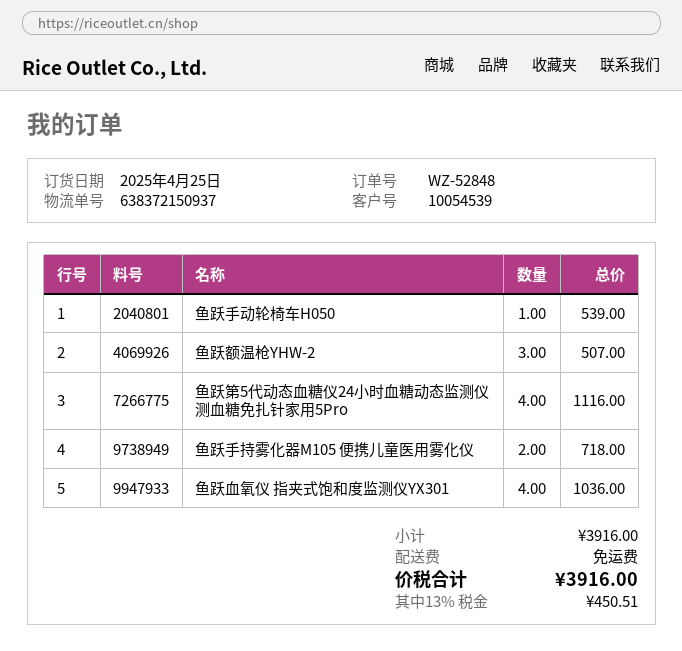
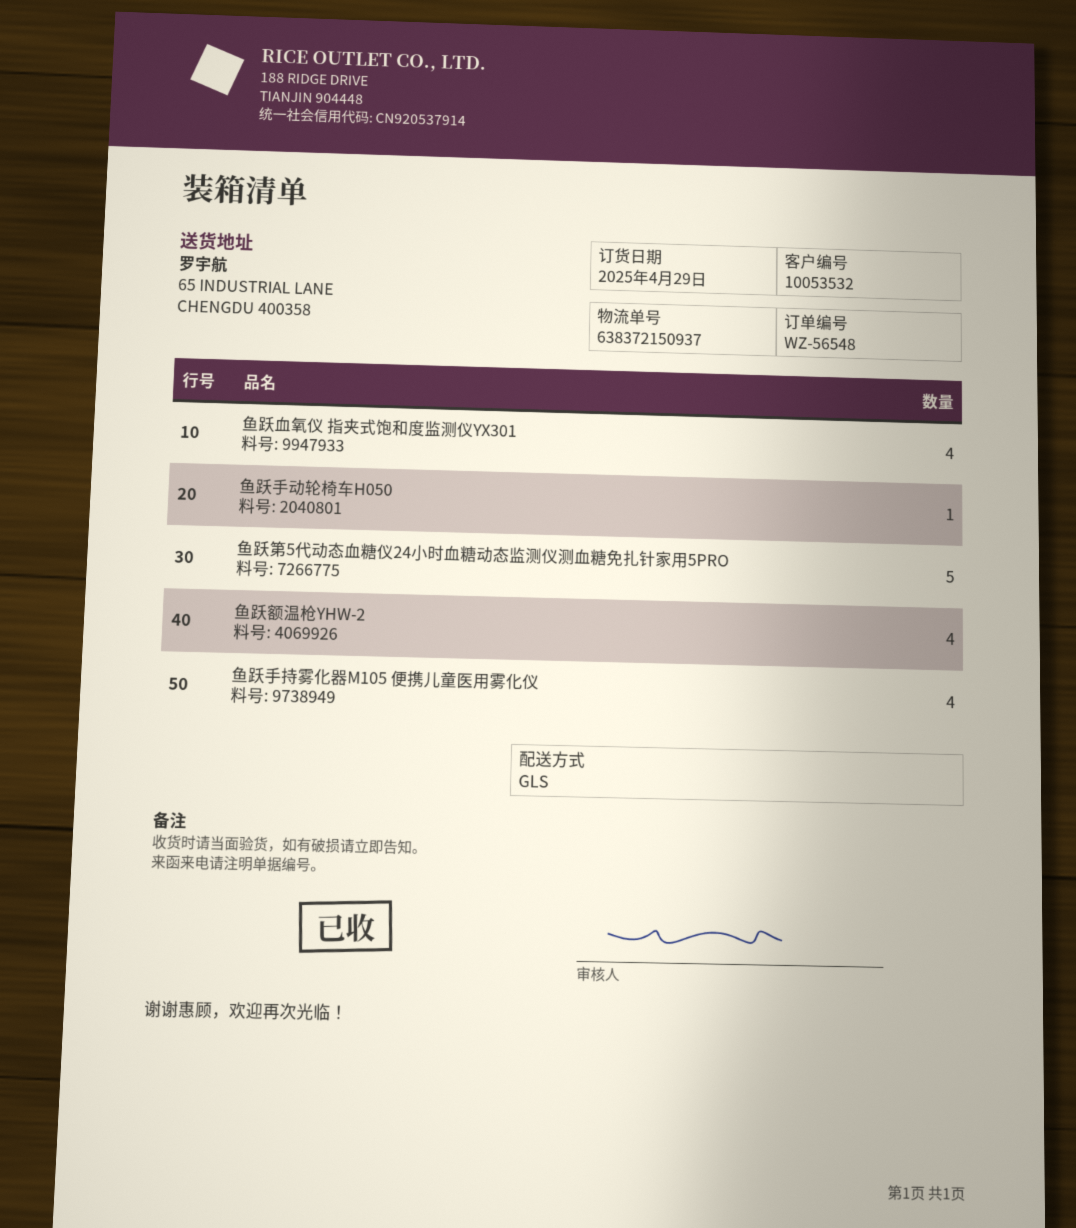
order number: WZ-52848 -> WZ-56548
order date: 2025-04-25 -> 2025-04-29
customer number: 10054539 -> 10053532
鱼跃额温枪YHW-2: 3 -> 4
鱼跃第5代动态血糖仪24小时血糖动态监测仪测血糖免扎针家用5Pro: 4 -> 5
鱼跃手持雾化器M105 便携儿童医用雾化仪: 2 -> 4

